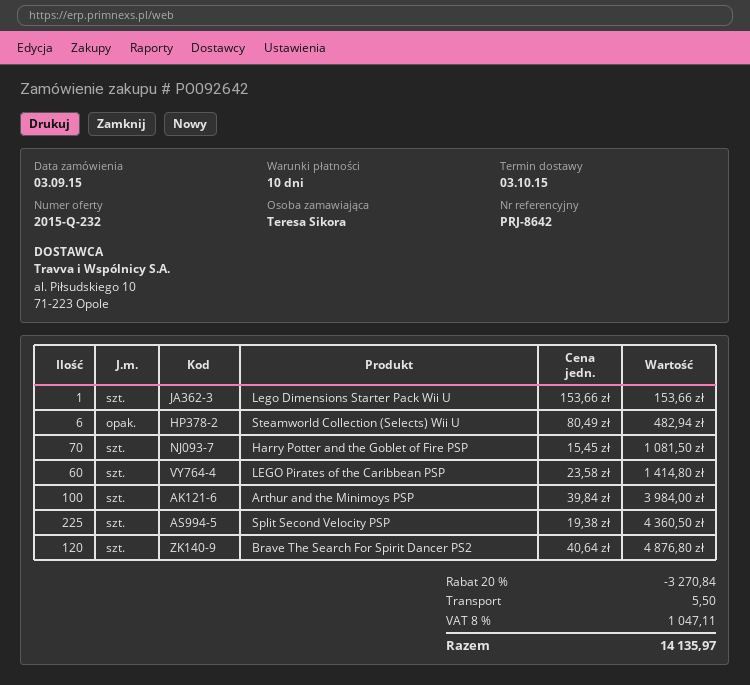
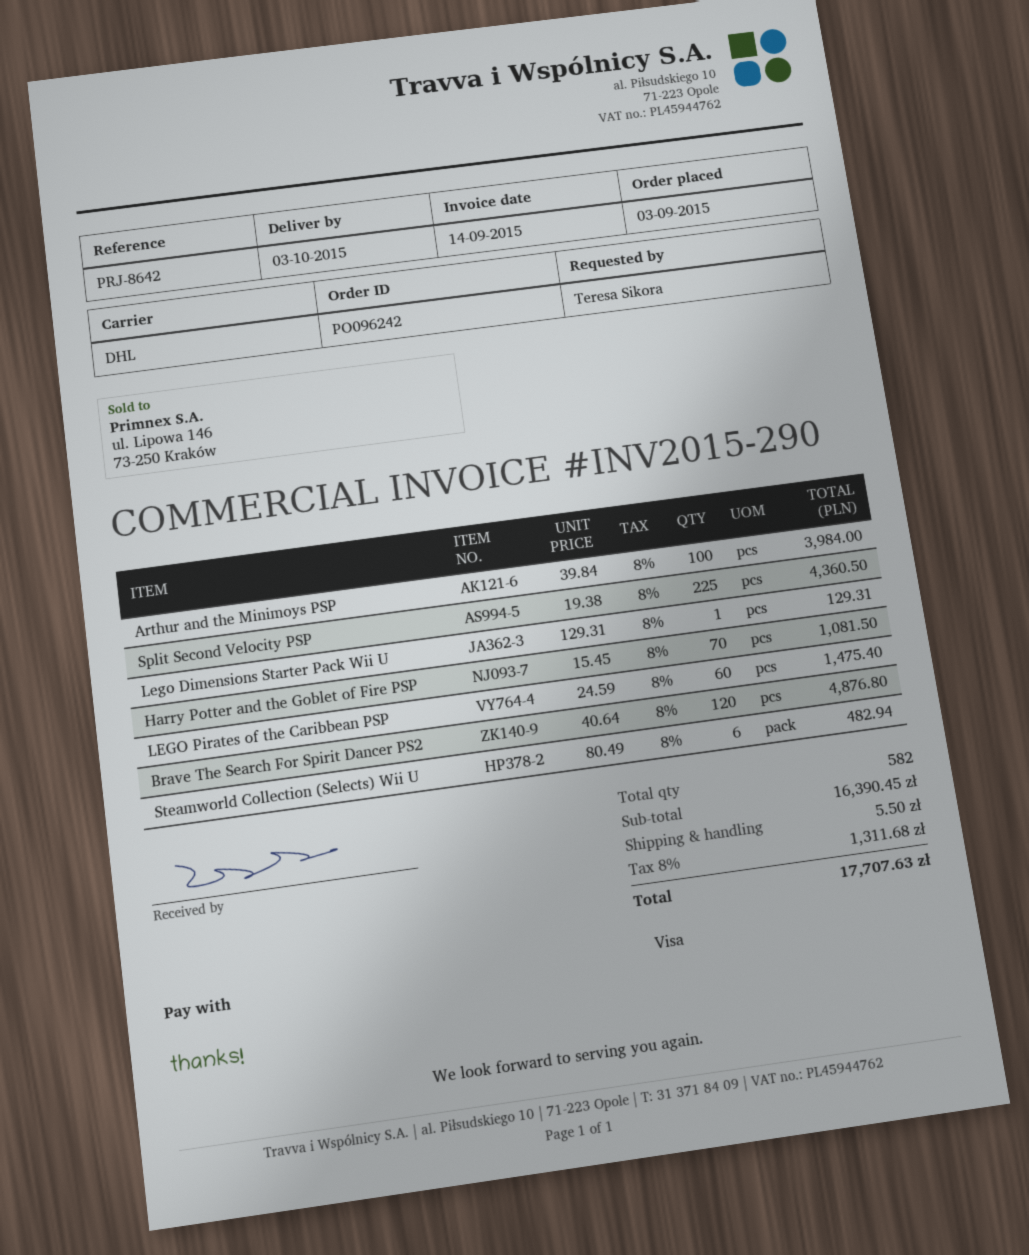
order number: PO092642 -> PO096242
Lego Dimensions Starter Pack Wii U: 1 x 153.66 = 153.66 -> 1 x 129.31 = 129.31
LEGO Pirates of the Caribbean PSP: 60 x 23.58 = 1414.80 -> 60 x 24.59 = 1475.40
discount: 20% = 3270.84 -> none
tax: 8% = 1047.11 -> 8% = 1311.68
total: 14135.97 -> 17707.63

